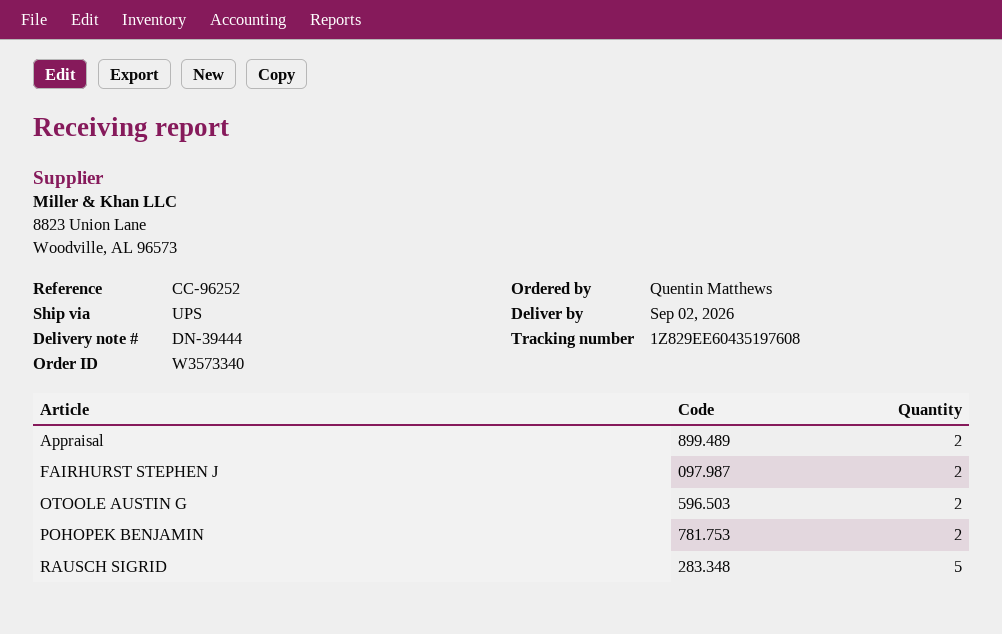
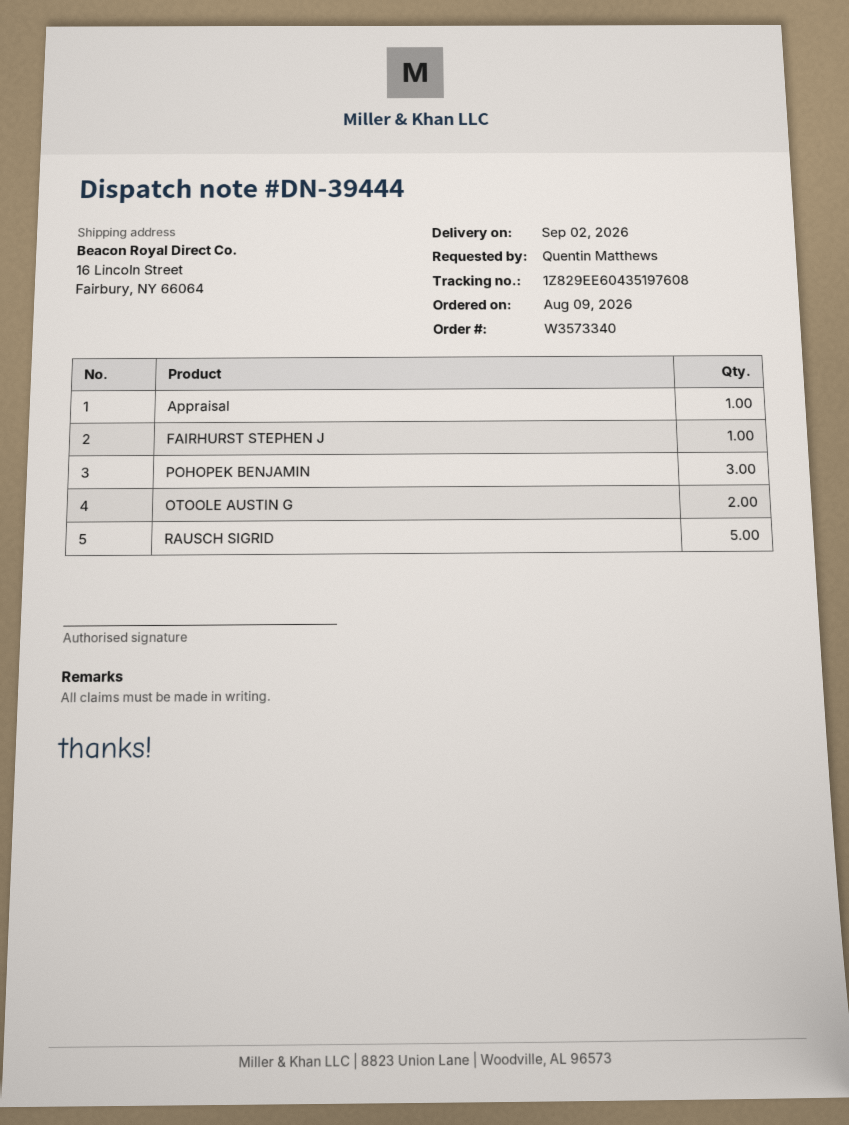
Appraisal: 2 -> 1
FAIRHURST STEPHEN J: 2 -> 1
POHOPEK BENJAMIN: 2 -> 3

